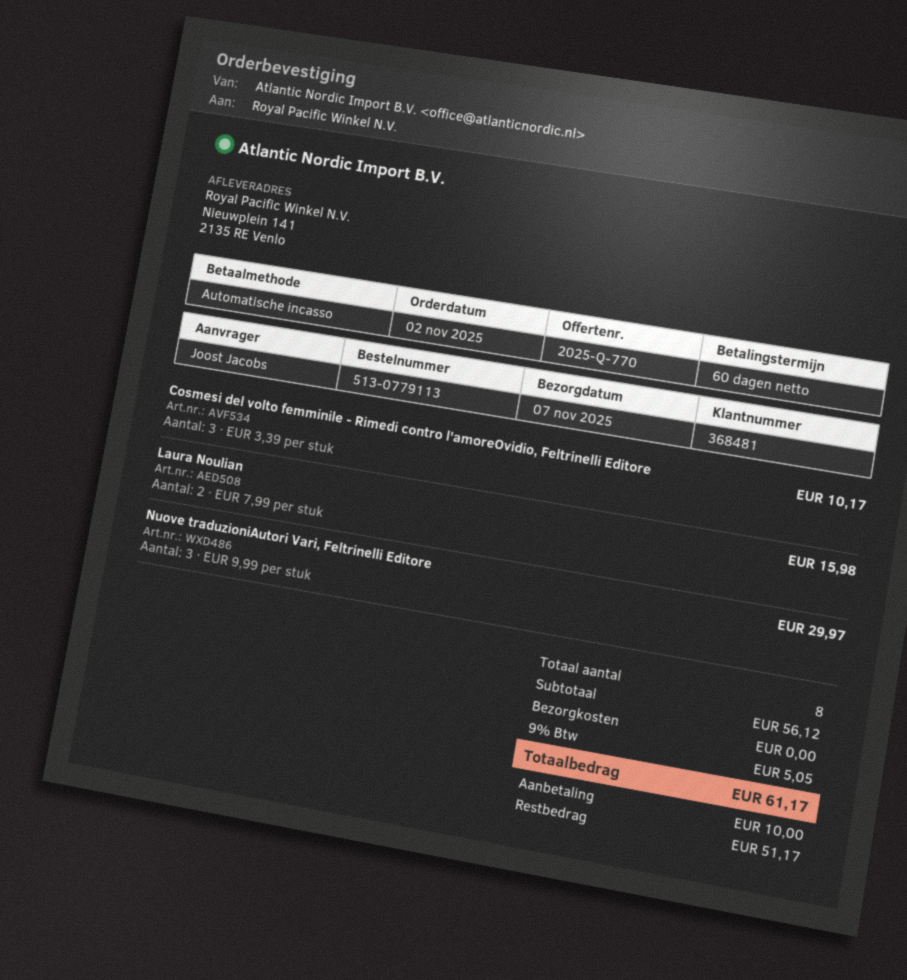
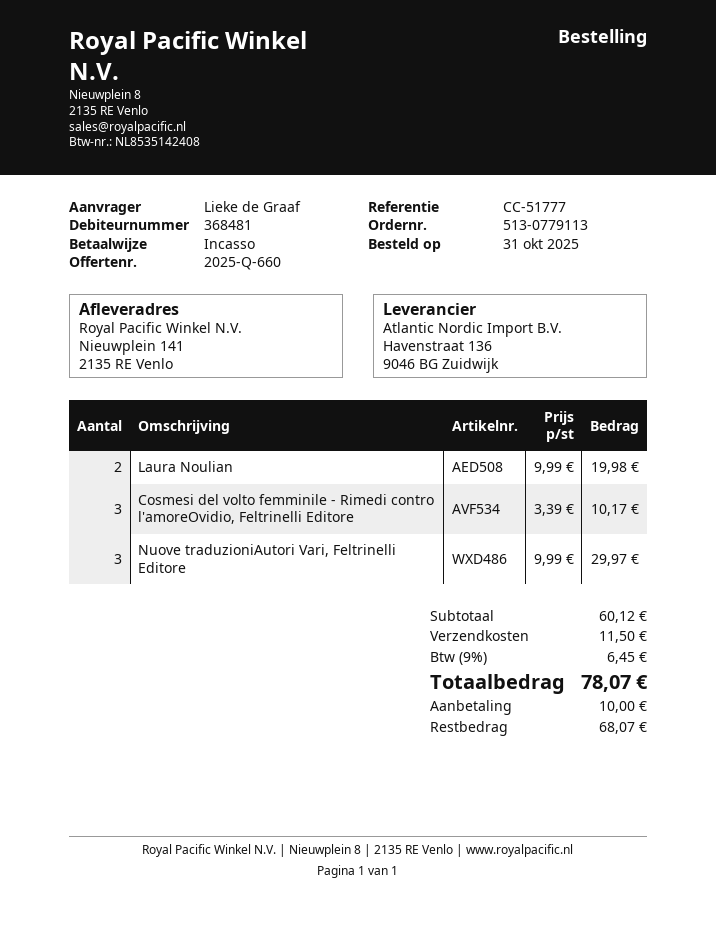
quote number: 2025-Q-770 -> 2025-Q-660
order date: 2025-11-02 -> 2025-10-31
ordered by: Joost Jacobs -> Lieke de Graaf
Laura Noulian: 2 x 7.99 = 15.98 -> 2 x 9.99 = 19.98
subtotal: 56.12 -> 60.12
shipping: 0.00 -> 11.50
tax: 9% = 5.05 -> 9% = 6.45
total: 61.17 -> 78.07
balance: 51.17 -> 68.07

